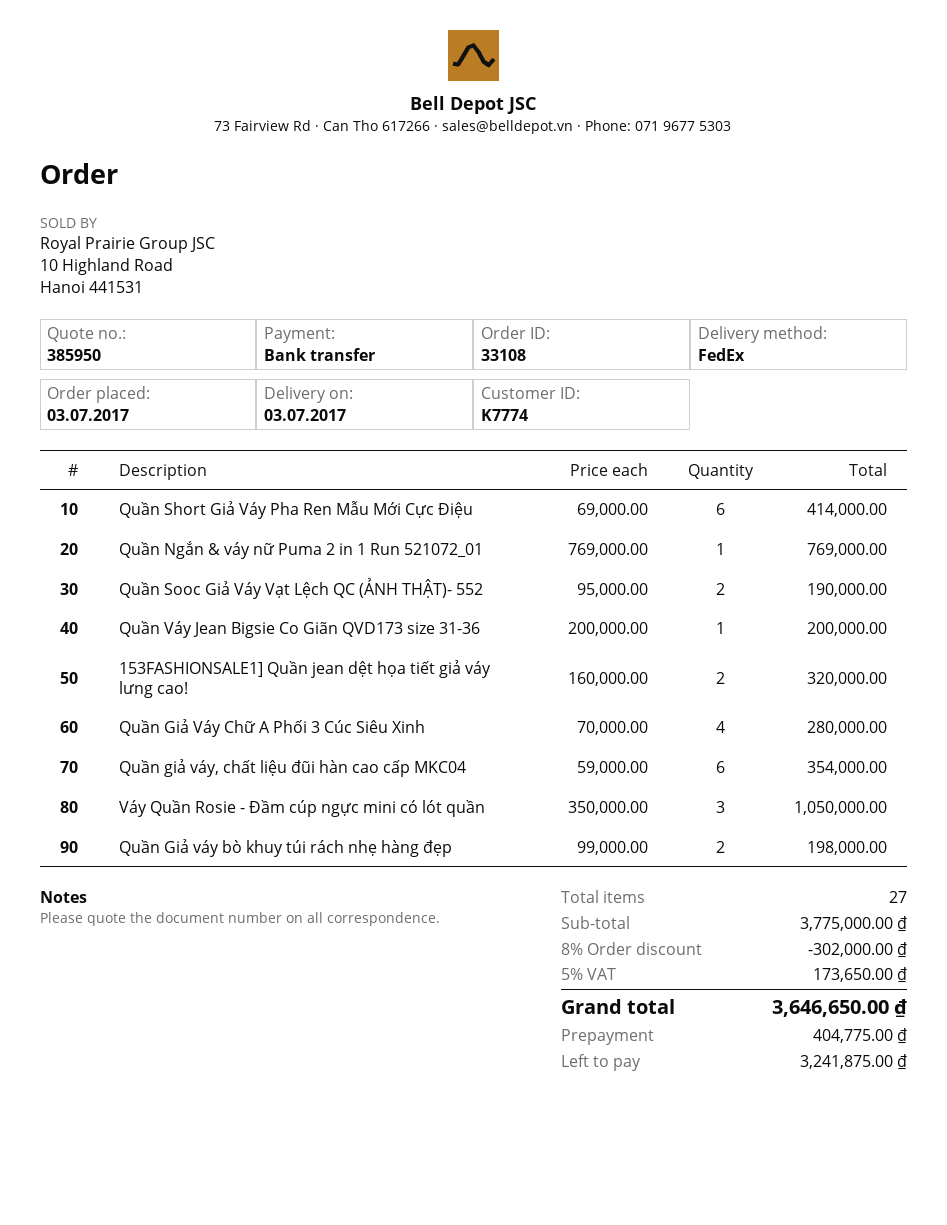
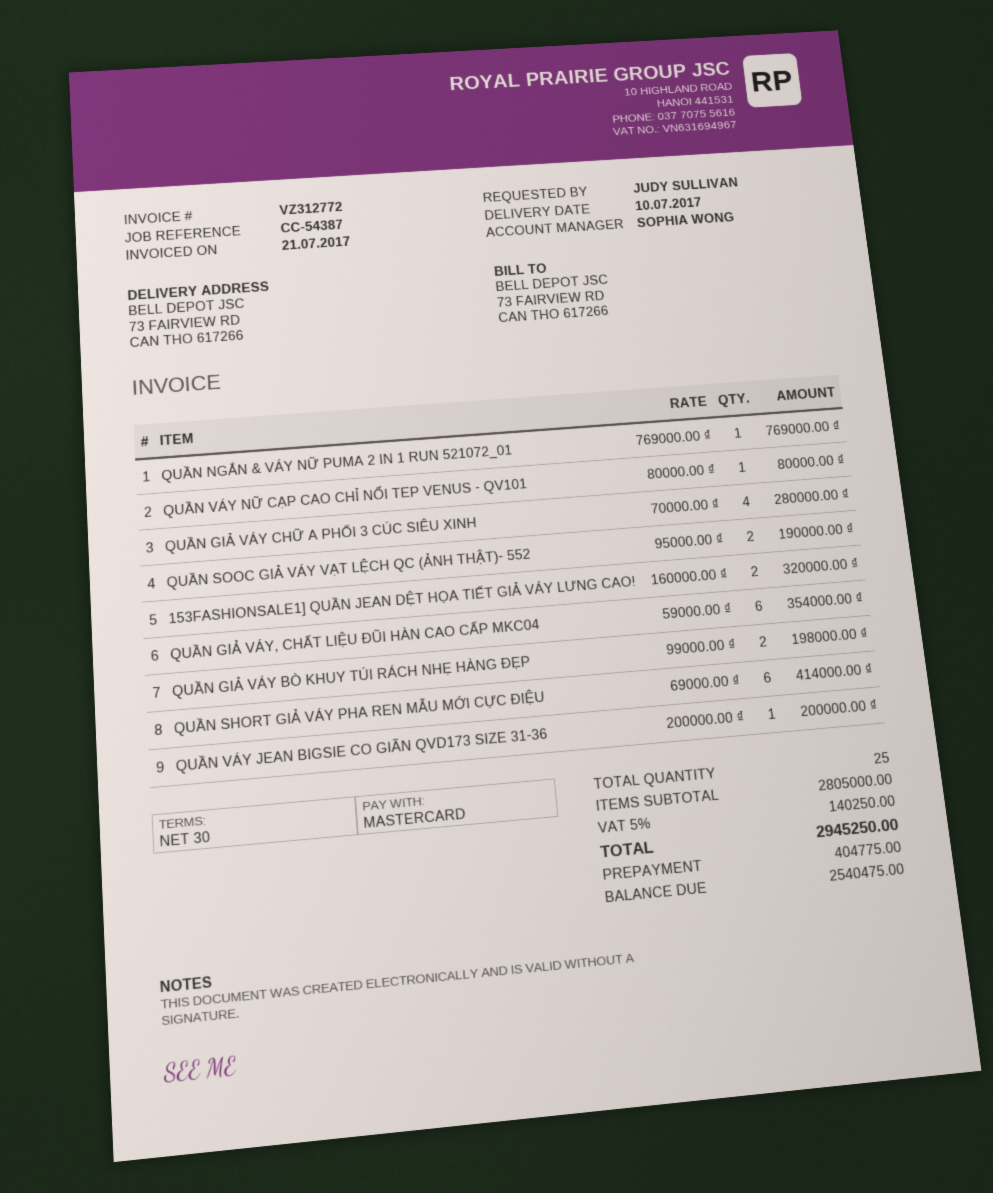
delivery date: 2017-07-03 -> 2017-07-10
payment method: bank transfer -> Mastercard
Váy Quần Rosie - Đầm cúp ngực mini có lót quần: 3 x 350000.00 = 1050000.00 -> none
QUẦN VÁY NỮ CẠP CAO CHỈ NỔI TEP VENUS - QV101: none -> 1 x 80000.00 = 80000.00
total quantity: 27 -> 25
subtotal: 3775000.00 -> 2805000.00
discount: 8% = 302000.00 -> none
tax: 5% = 173650.00 -> 5% = 140250.00
total: 3646650.00 -> 2945250.00
balance: 3241875.00 -> 2540475.00

